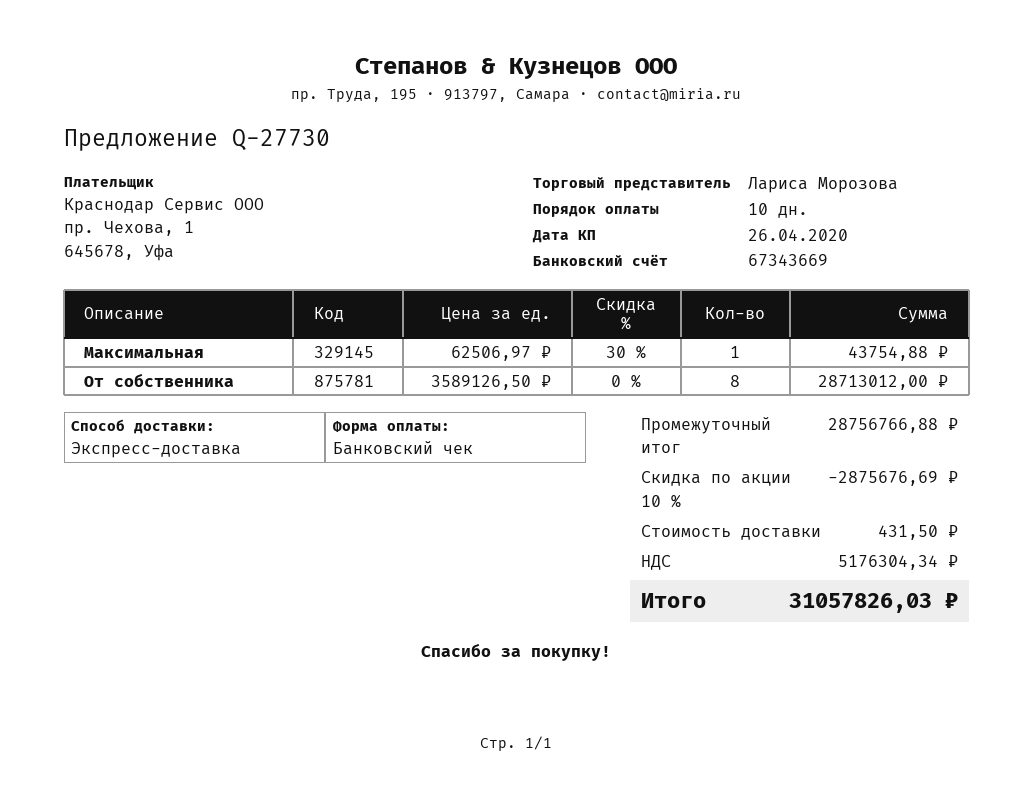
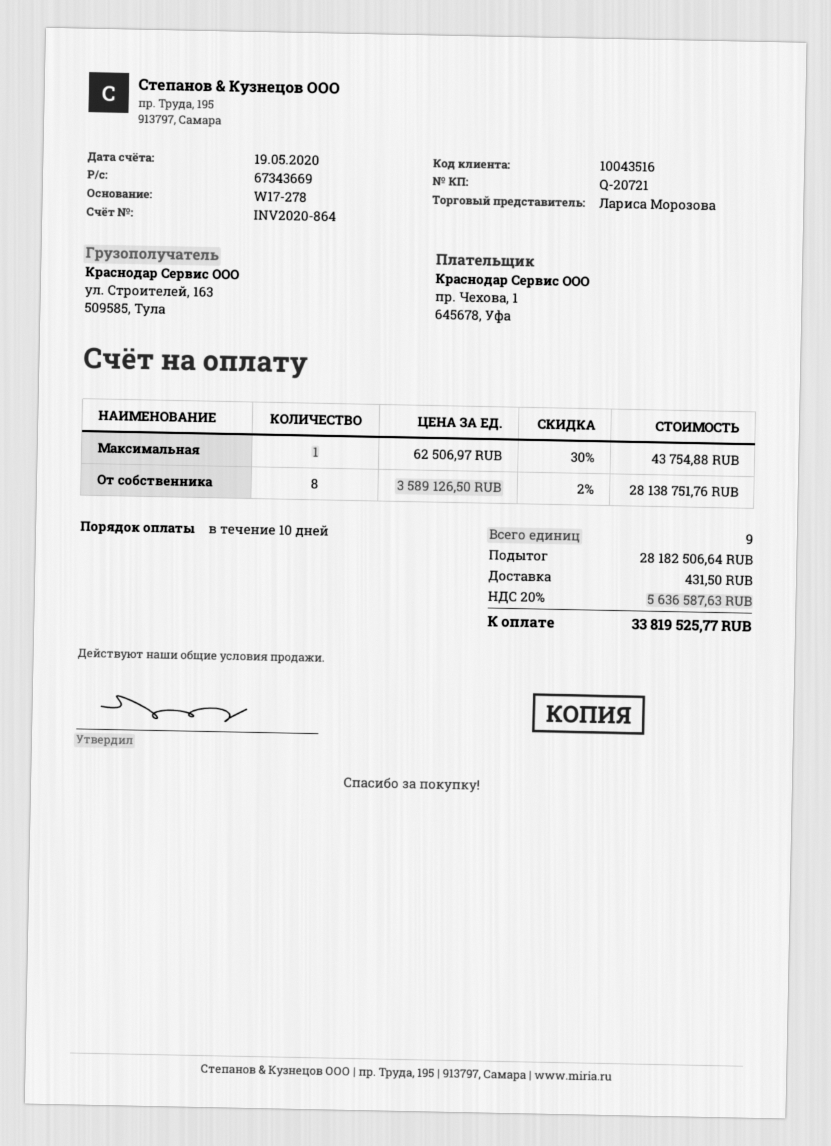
quote number: Q-27730 -> Q-20721
От собственника: 8 x 3589126.50 = 28713012.00 -> 8 x 3589126.50 - 2% = 28138751.76
subtotal: 28756766.88 -> 28182506.64
discount: 10% = 2875676.69 -> none
tax: 5176304.34 -> 5636587.63
total: 31057826.03 -> 33819525.77

